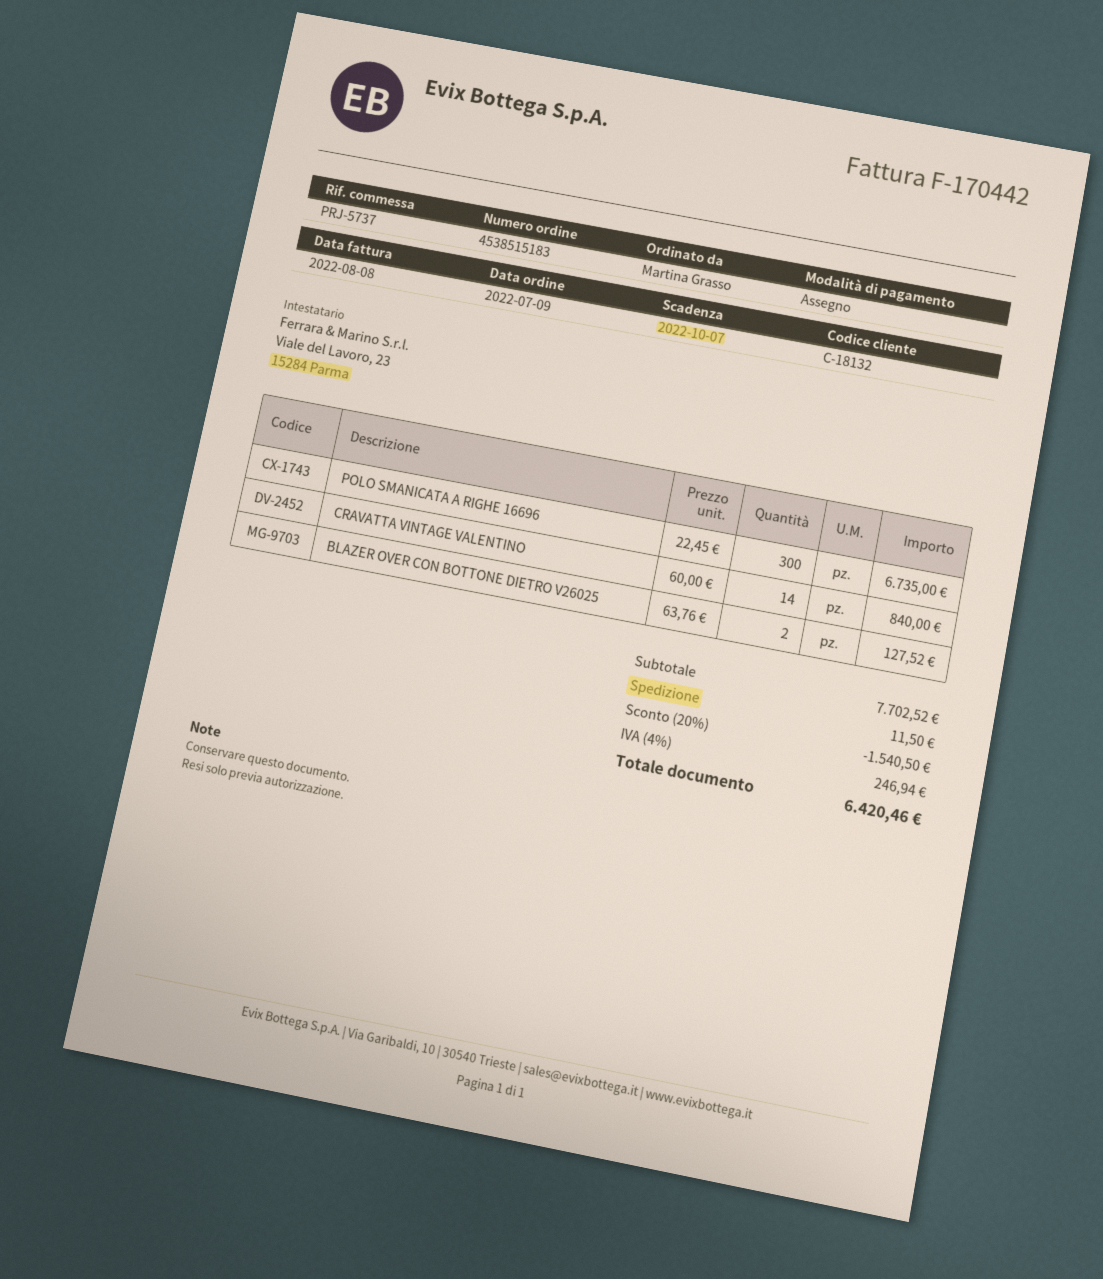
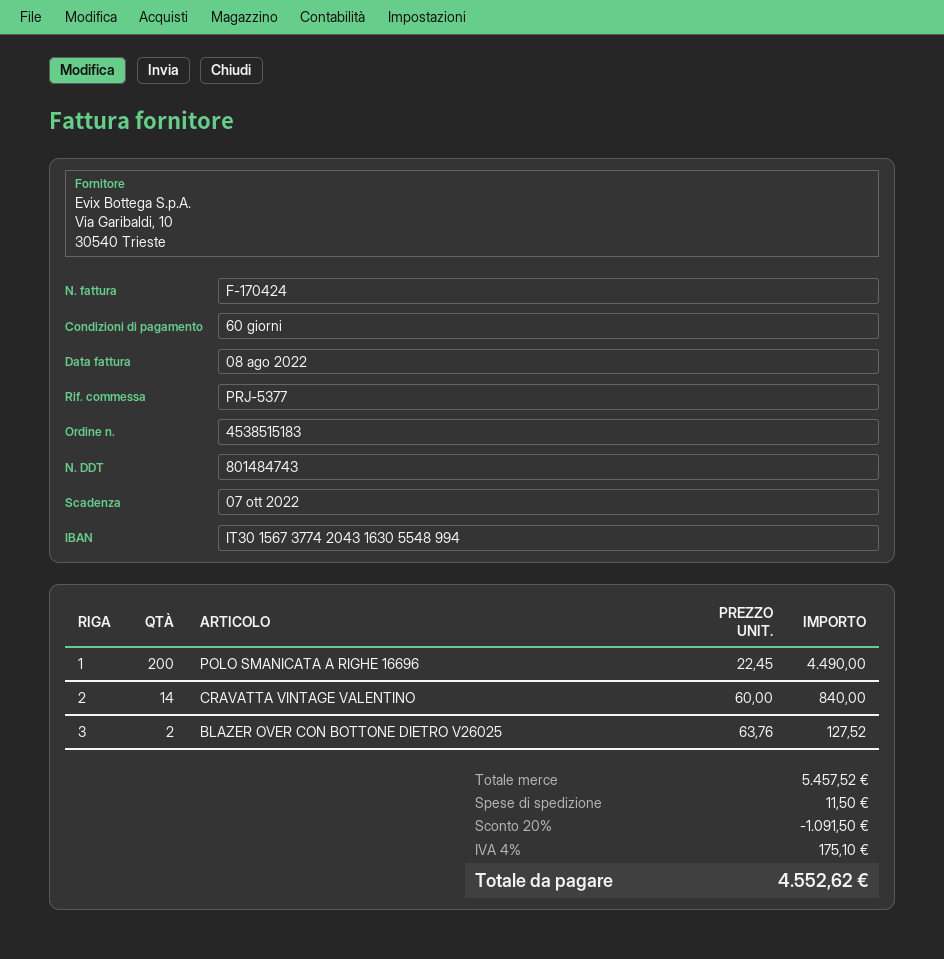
invoice number: F-170442 -> F-170424
reference: PRJ-5737 -> PRJ-5377
POLO SMANICATA A RIGHE 16696: 300 x 22.45 = 6735.00 -> 200 x 22.45 = 4490.00
subtotal: 7702.52 -> 5457.52
discount: 20% = 1540.50 -> 20% = 1091.50
tax: 4% = 246.94 -> 4% = 175.10
total: 6420.46 -> 4552.62

